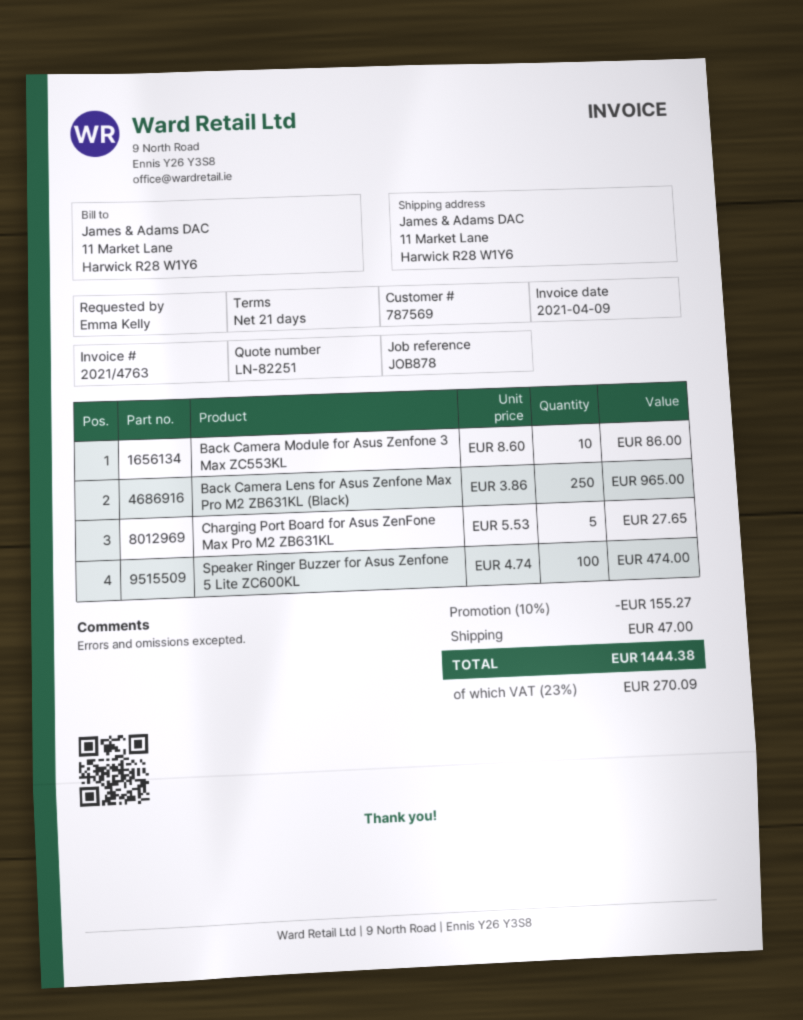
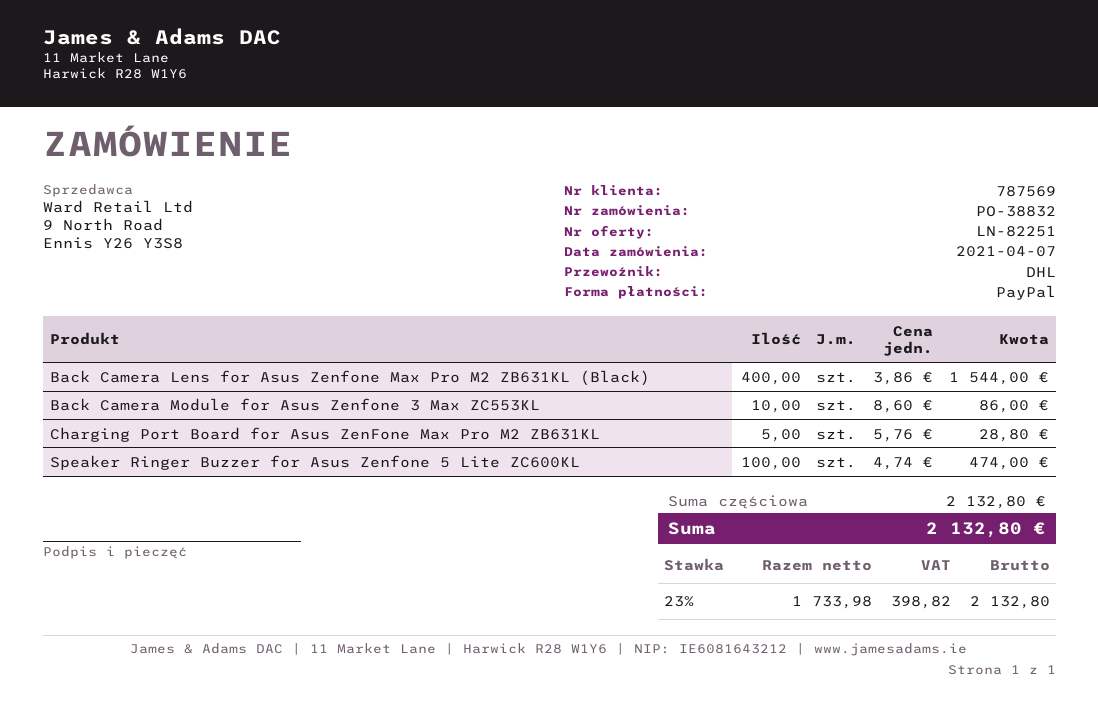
Back Camera Lens for Asus Zenfone Max Pro M2 ZB631KL (Black): 250 x 3.86 = 965.00 -> 400 x 3.86 = 1544.00
Charging Port Board for Asus ZenFone Max Pro M2 ZB631KL: 5 x 5.53 = 27.65 -> 5 x 5.76 = 28.80
discount: 10% = 155.27 -> none
shipping: 47.00 -> none
tax: 23% = 270.09 -> 23% = 398.82
total: 1444.38 -> 2132.80

